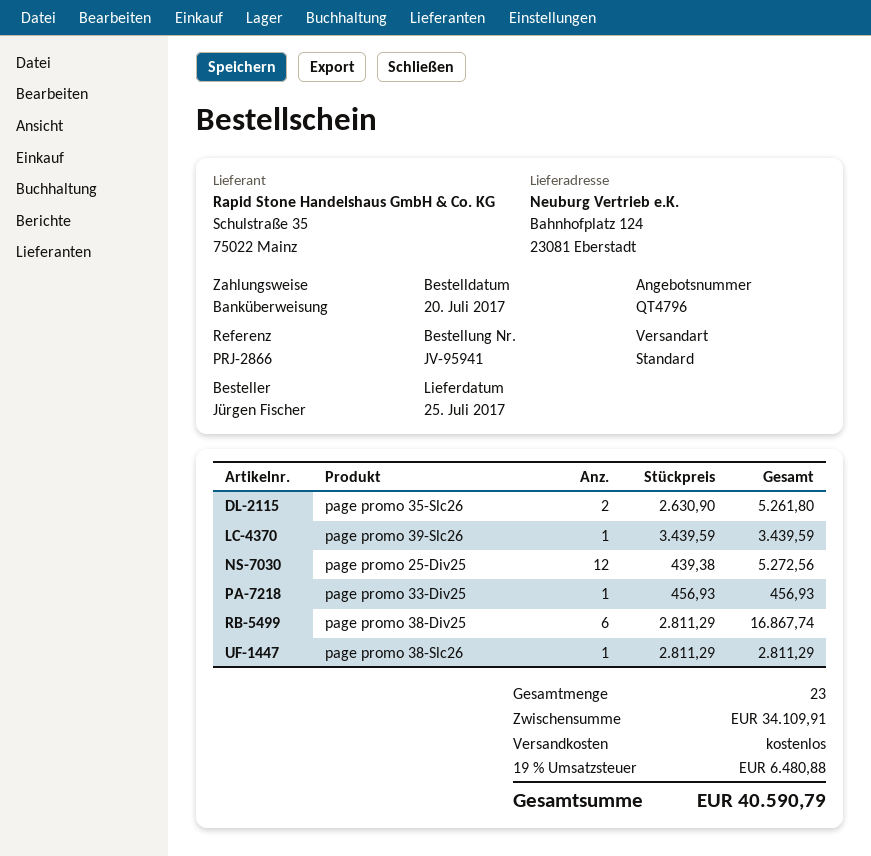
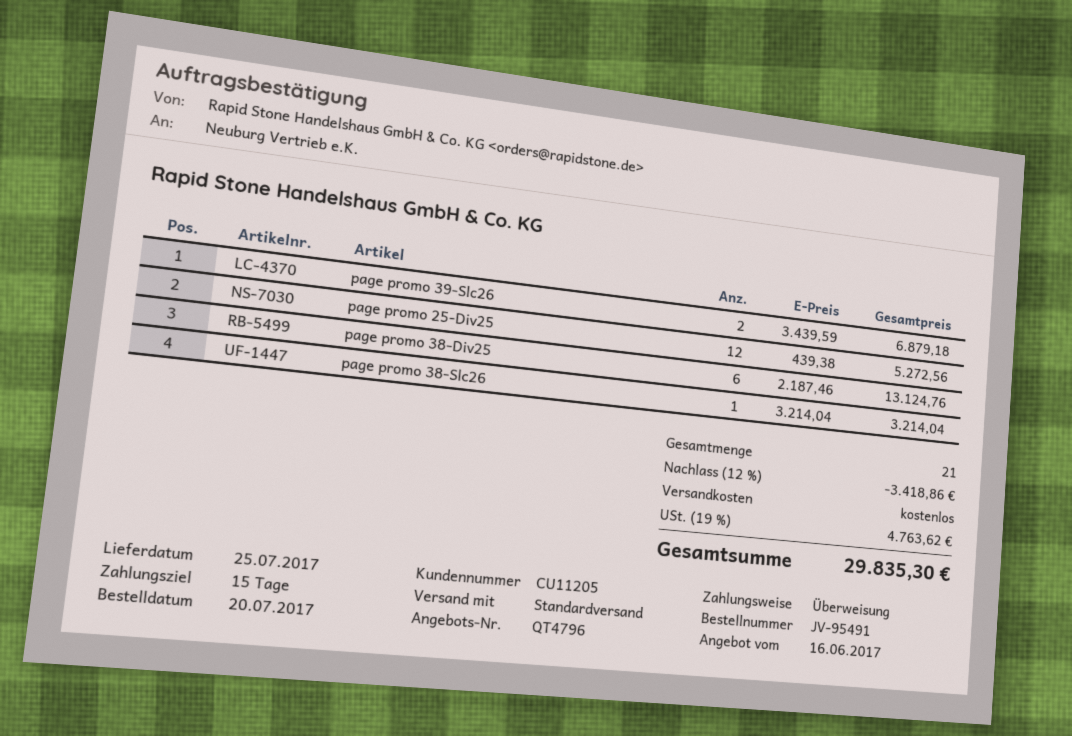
order number: JV-95941 -> JV-95491
page promo 35-Slc26: 2 x 2630.90 = 5261.80 -> none
page promo 39-Slc26: 1 x 3439.59 = 3439.59 -> 2 x 3439.59 = 6879.18
page promo 33-Div25: 1 x 456.93 = 456.93 -> none
page promo 38-Div25: 6 x 2811.29 = 16867.74 -> 6 x 2187.46 = 13124.76
page promo 38-Slc26: 1 x 2811.29 = 2811.29 -> 1 x 3214.04 = 3214.04
total quantity: 23 -> 21
discount: none -> 12% = 3418.86
tax: 19% = 6480.88 -> 19% = 4763.62
total: 40590.79 -> 29835.30

